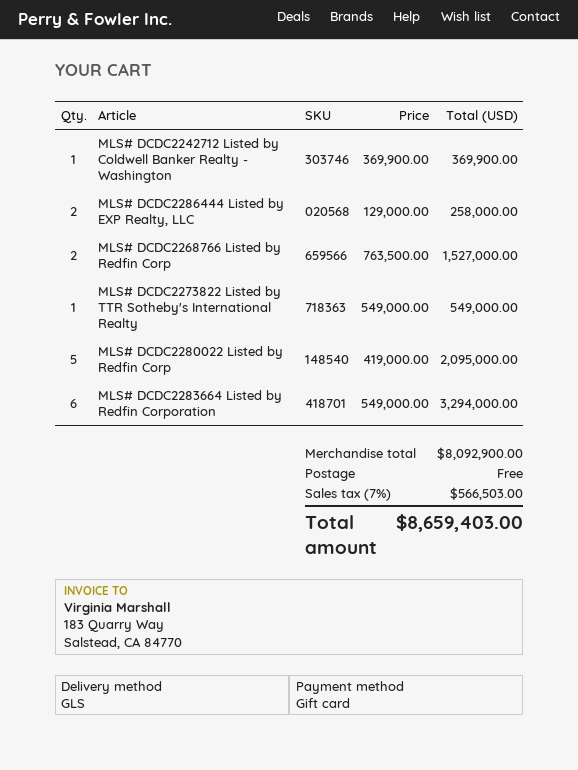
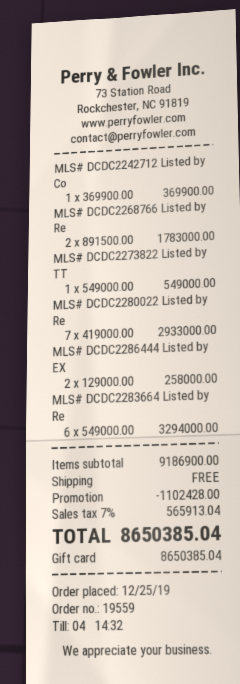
MLS# DCDC2268766 Listed by Redfin Corp: 2 x 763500.00 = 1527000.00 -> 2 x 891500.00 = 1783000.00
MLS# DCDC2280022 Listed by Redfin Corp: 5 x 419000.00 = 2095000.00 -> 7 x 419000.00 = 2933000.00
subtotal: 8092900.00 -> 9186900.00
discount: none -> 1102428.00
tax: 7% = 566503.00 -> 7% = 565913.04
total: 8659403.00 -> 8650385.04

